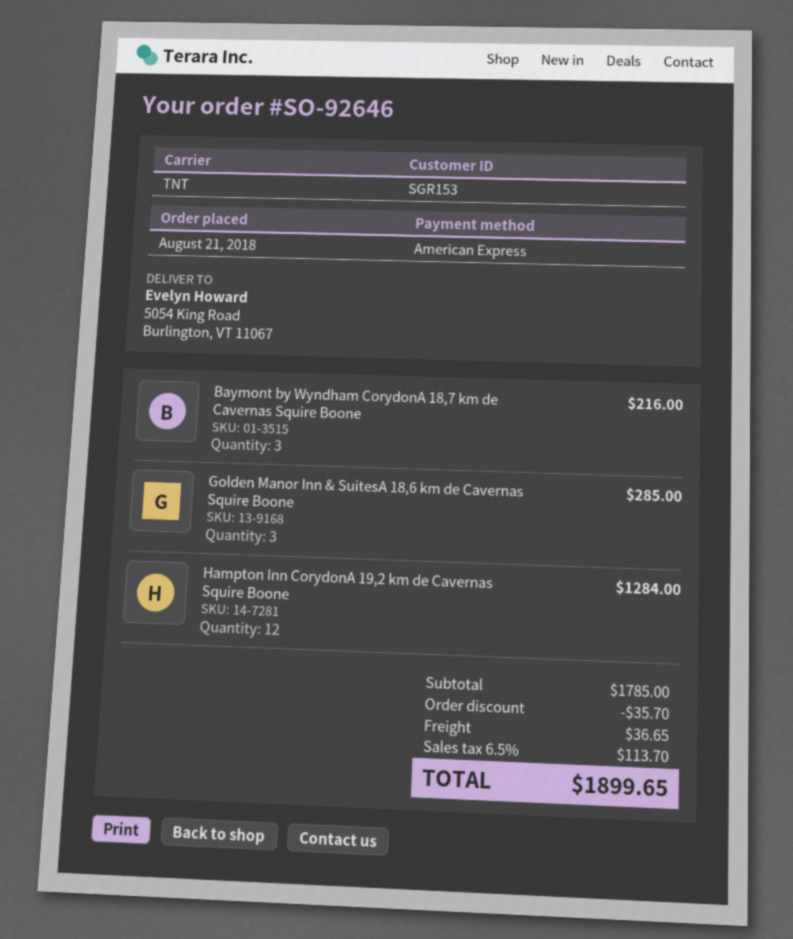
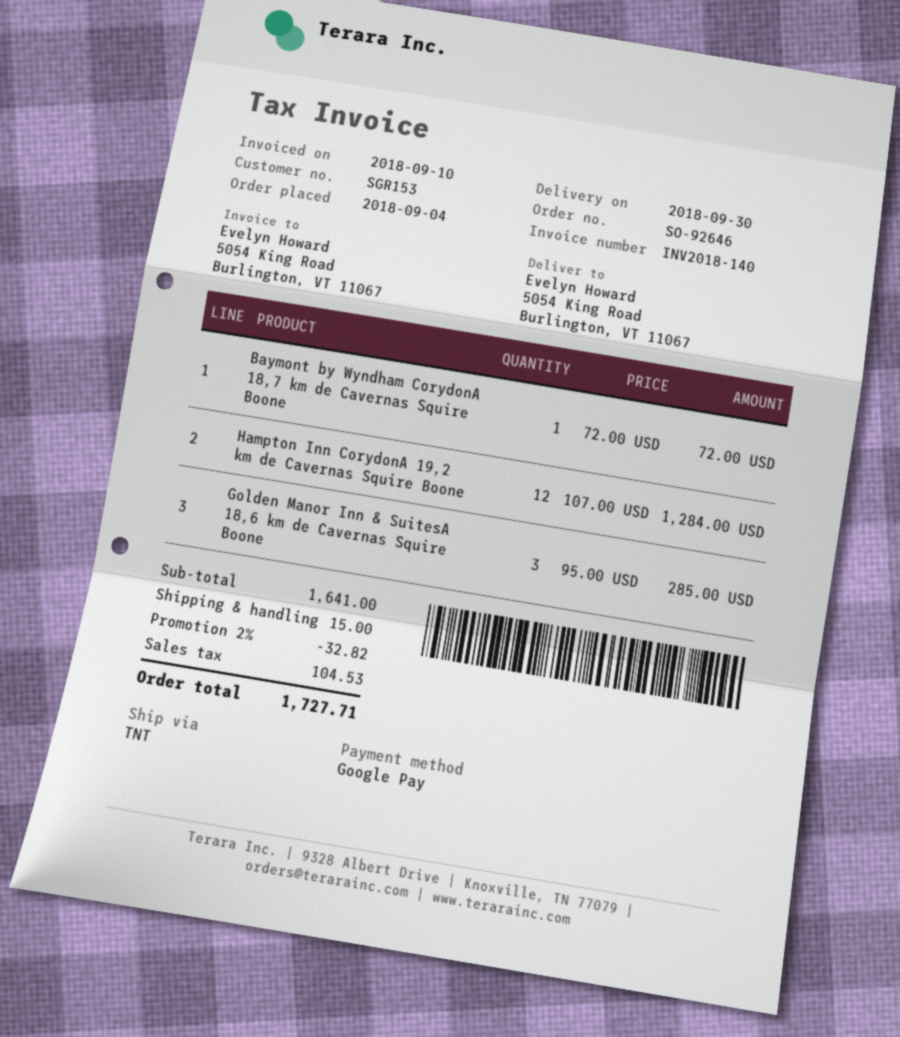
order date: 2018-08-21 -> 2018-09-04
payment method: American Express -> Google Pay
Baymont by Wyndham CorydonA 18,7 km de Cavernas Squire Boone: 3 for 216.00 -> 1 for 72.00
subtotal: 1785.00 -> 1641.00
discount: 35.70 -> 32.82
shipping: 36.65 -> 15.00
tax: 113.70 -> 104.53
total: 1899.65 -> 1727.71

